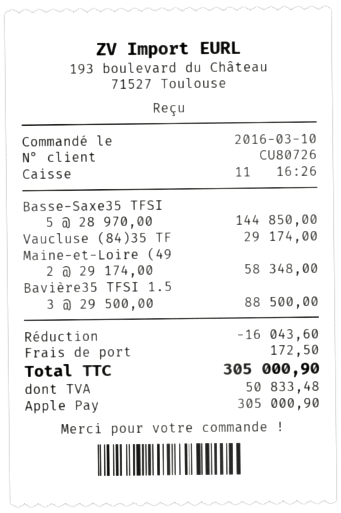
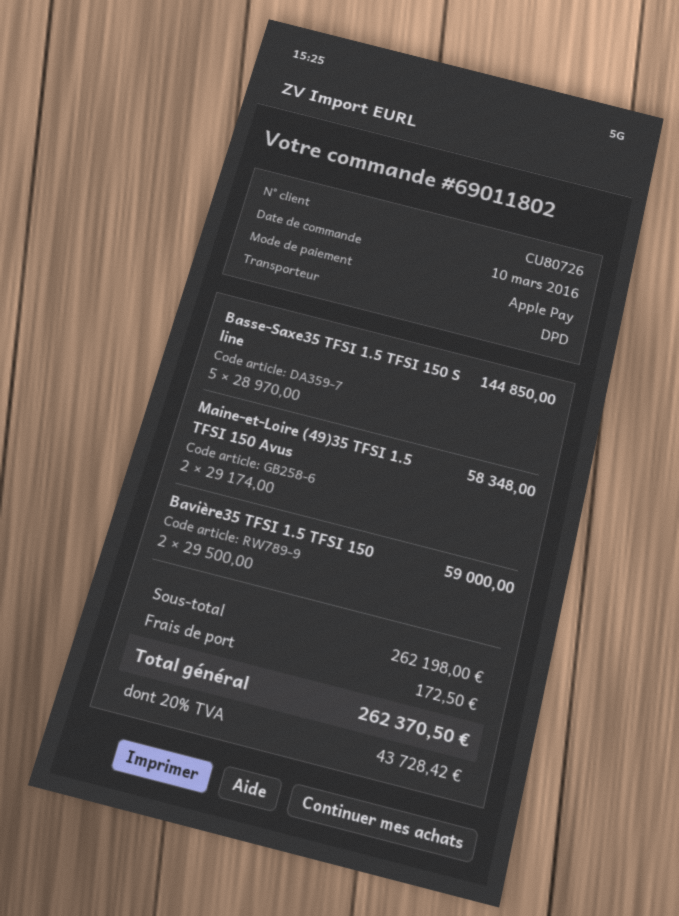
Vaucluse (84)35 TF: 1 x 29174.00 = 29174.00 -> none
Bavière35 TFSI 1.5: 3 x 29500.00 = 88500.00 -> 2 x 29500.00 = 59000.00
discount: 16043.60 -> none
tax: 50833.48 -> 43728.42
total: 305000.90 -> 262370.50

